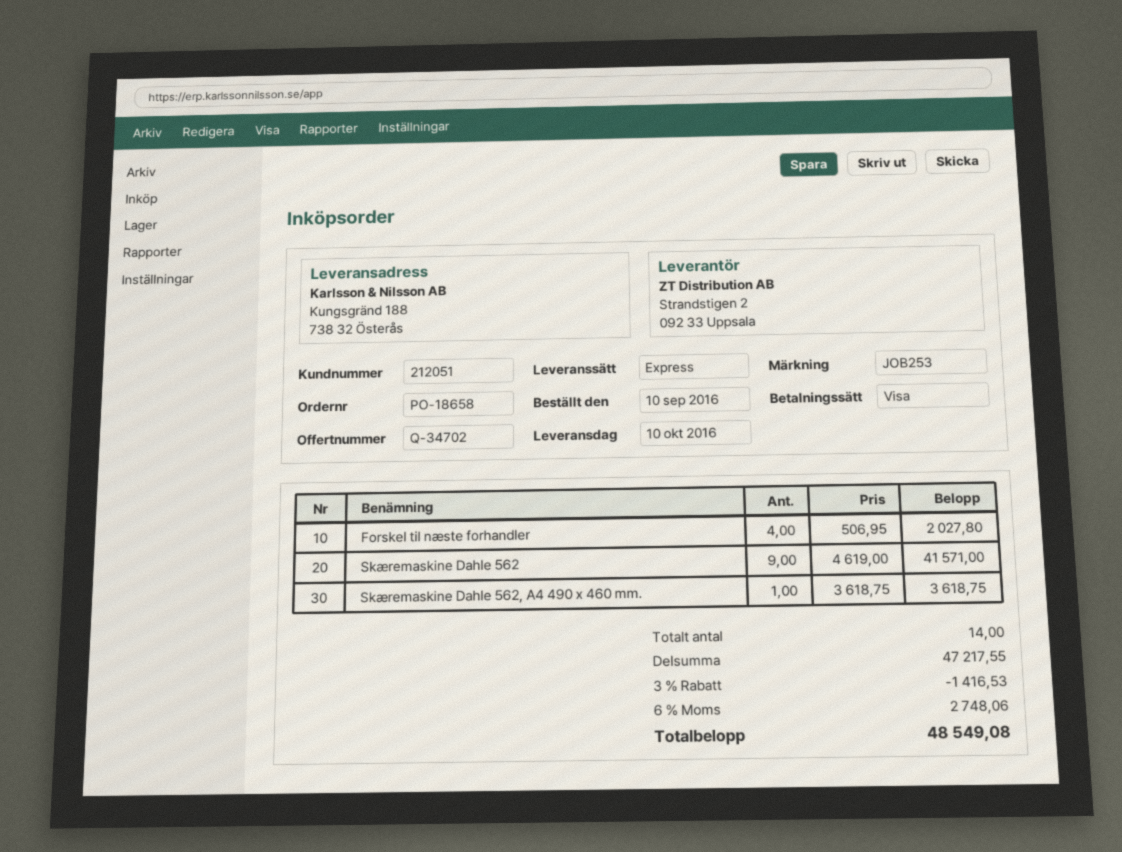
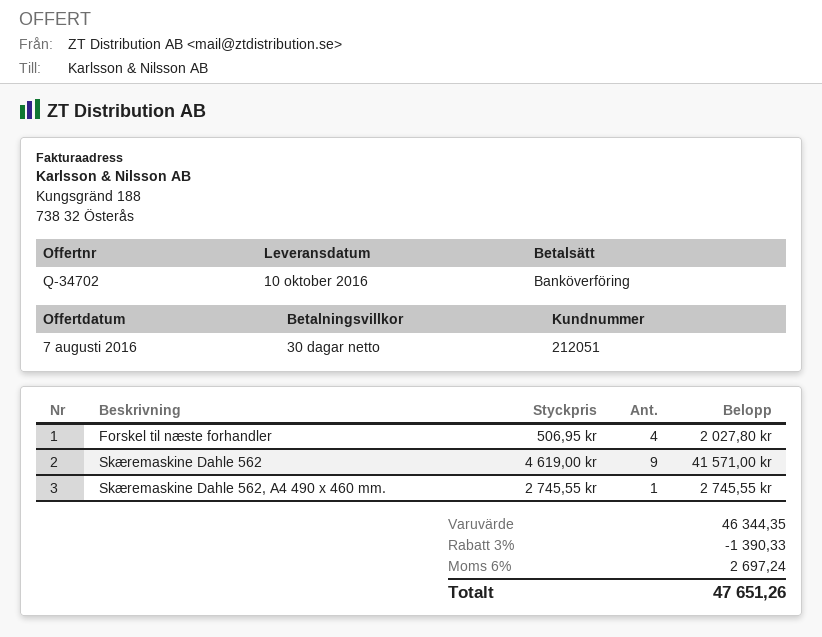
payment method: Visa -> bank transfer
Skæremaskine Dahle 562, A4 490 x 460 mm.: 1 x 3618.75 = 3618.75 -> 1 x 2745.55 = 2745.55
subtotal: 47217.55 -> 46344.35
discount: 3% = 1416.53 -> 3% = 1390.33
tax: 6% = 2748.06 -> 6% = 2697.24
total: 48549.08 -> 47651.26

